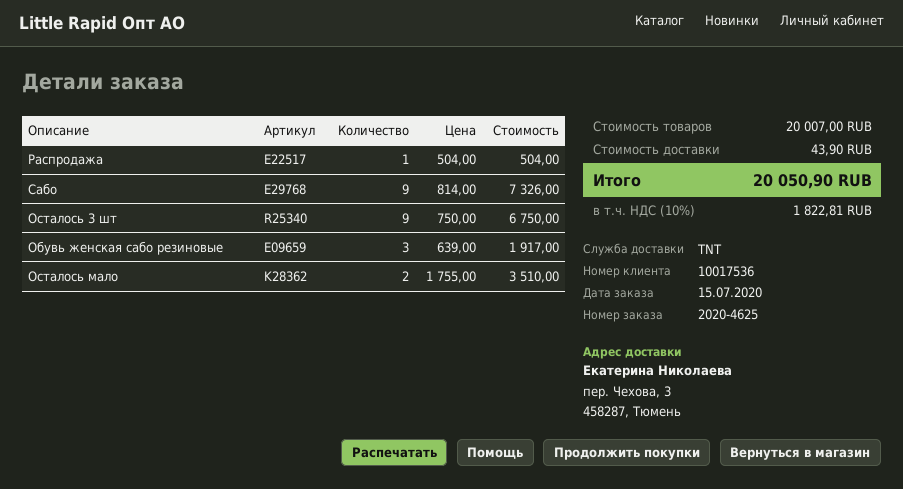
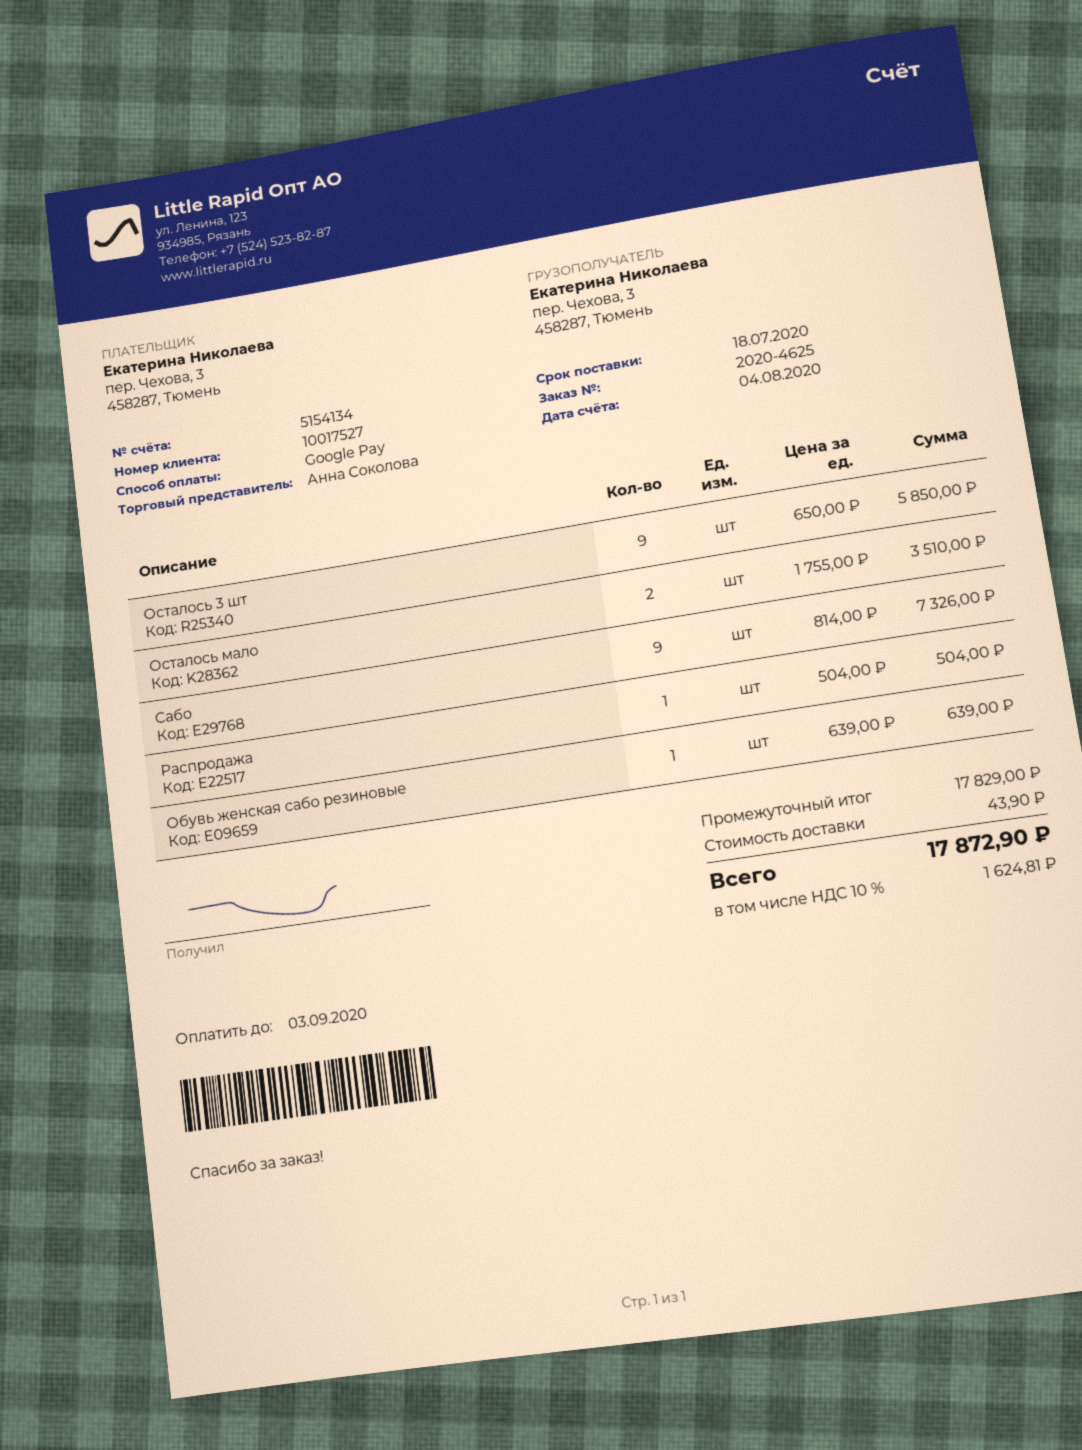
customer number: 10017536 -> 10017527
Осталось 3 шт: 9 x 750.00 = 6750.00 -> 9 x 650.00 = 5850.00
Обувь женская сабо резиновые: 3 x 639.00 = 1917.00 -> 1 x 639.00 = 639.00
subtotal: 20007.00 -> 17829.00
tax: 10% = 1822.81 -> 10% = 1624.81
total: 20050.90 -> 17872.90

